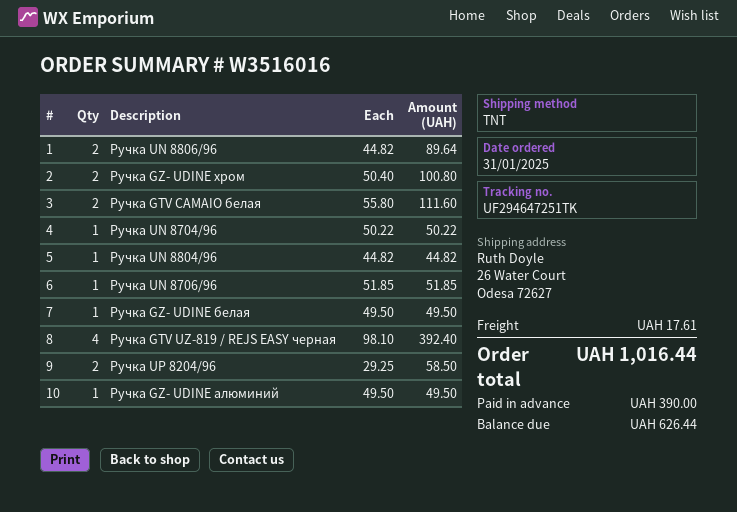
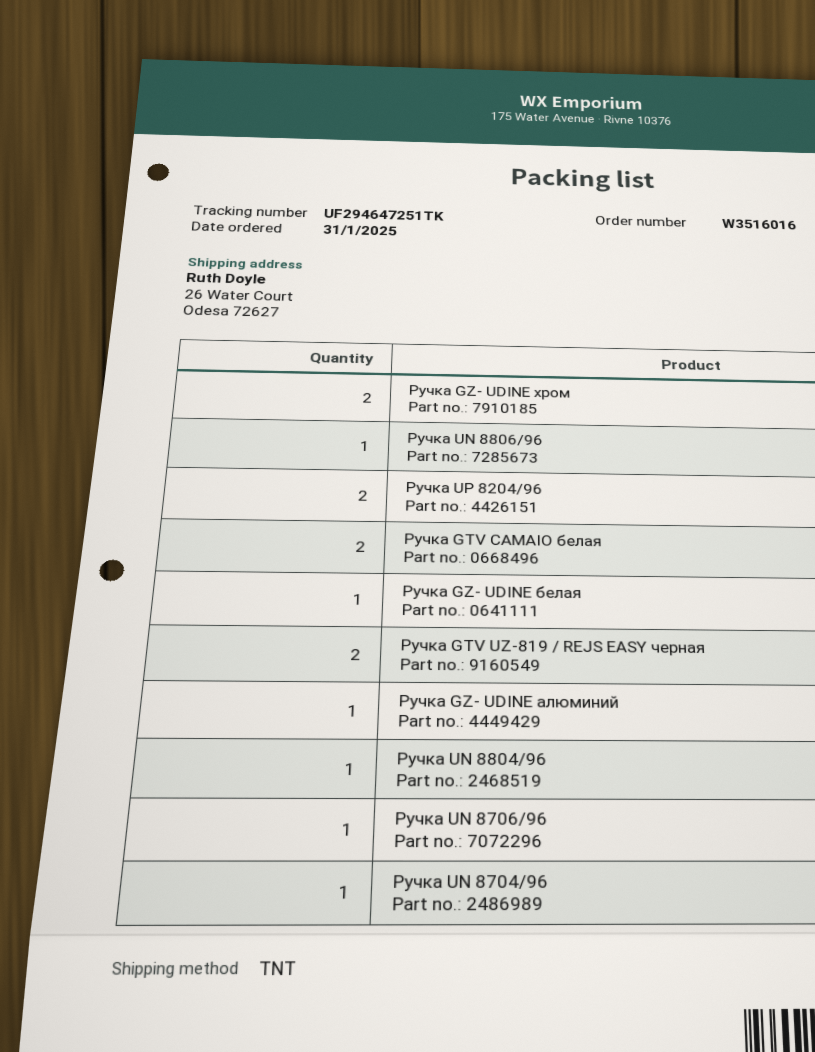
Ручка UN 8806/96: 2 -> 1
Ручка GTV UZ-819 / REJS EASY черная: 4 -> 2

